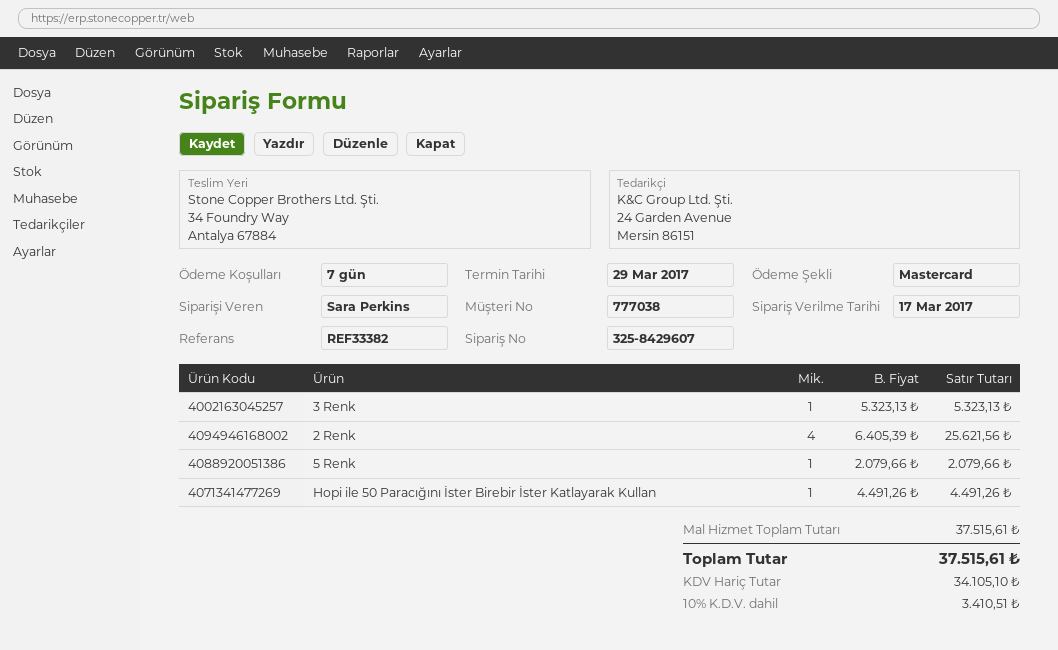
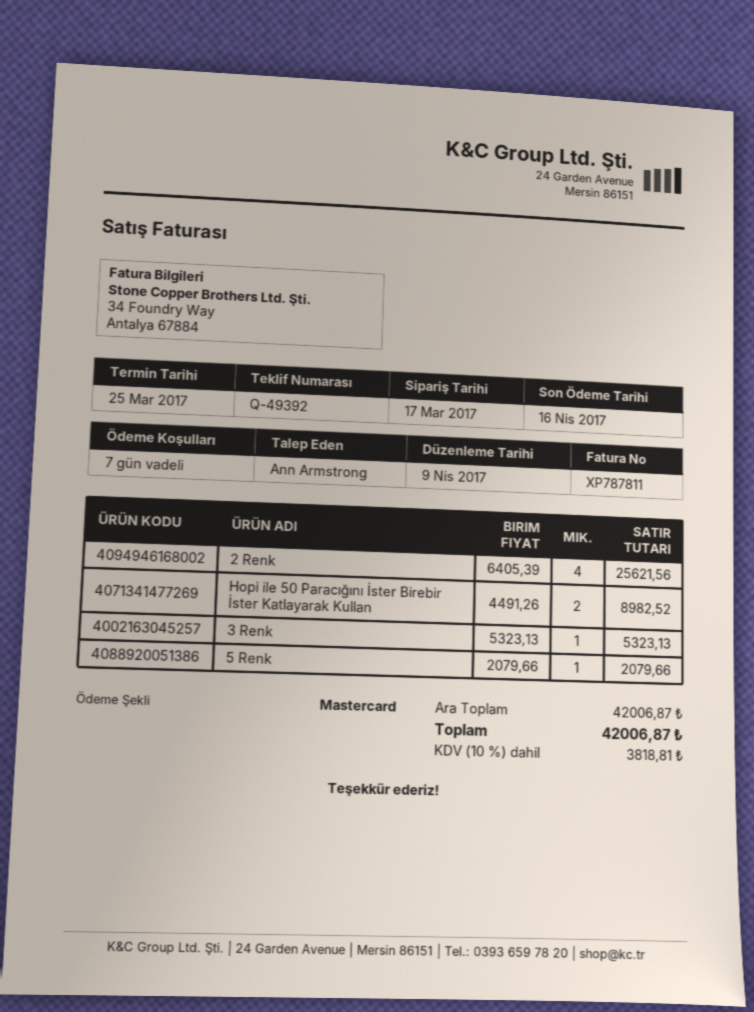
delivery date: 2017-03-29 -> 2017-03-25
ordered by: Sara Perkins -> Ann Armstrong
Hopi ile 50 Paracığını İster Birebir İster Katlayarak Kullan: 1 x 4491.26 = 4491.26 -> 2 x 4491.26 = 8982.52
subtotal: 37515.61 -> 42006.87
tax: 10% = 3410.51 -> 10% = 3818.81
total: 37515.61 -> 42006.87

